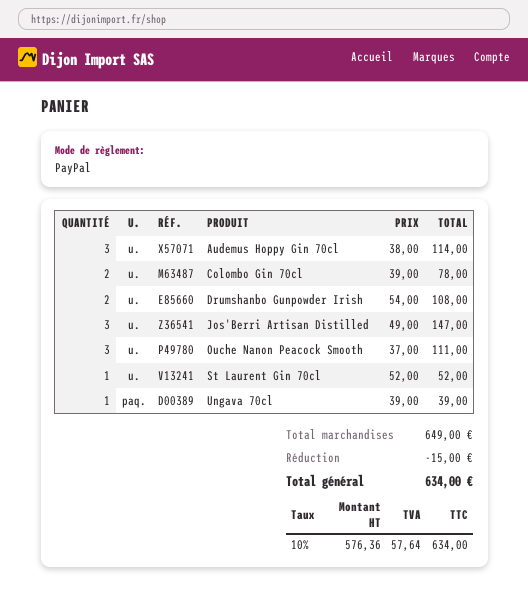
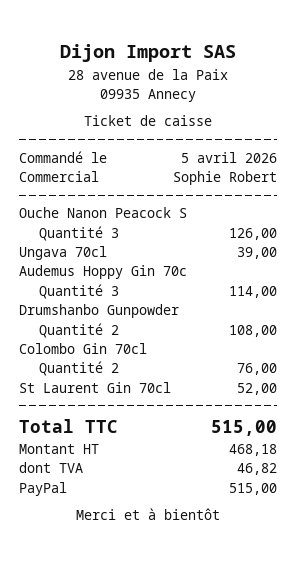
Colombo Gin 70cl: 2 for 78.00 -> 2 for 76.00
Jos'Berri Artisan Distilled: 3 for 147.00 -> none
Ouche Nanon Peacock Smooth: 3 for 111.00 -> 3 for 126.00
discount: 15.00 -> none
net: 576.36 -> 468.18
tax: 57.64 -> 46.82
total: 634.00 -> 515.00

